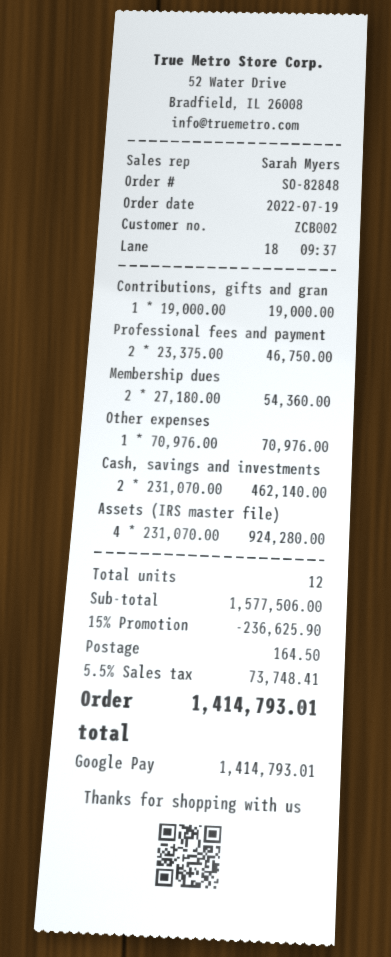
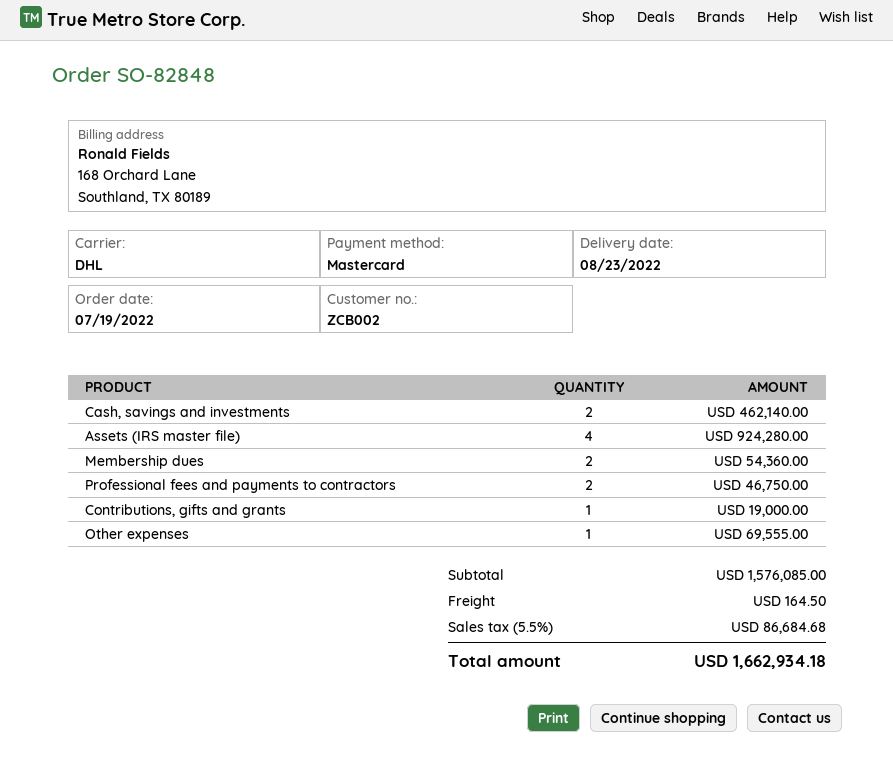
payment method: Google Pay -> Mastercard
Other expenses: 1 for 70976.00 -> 1 for 69555.00
subtotal: 1577506.00 -> 1576085.00
discount: 15% = 236625.90 -> none
tax: 5.5% = 73748.41 -> 5.5% = 86684.68
total: 1414793.01 -> 1662934.18

